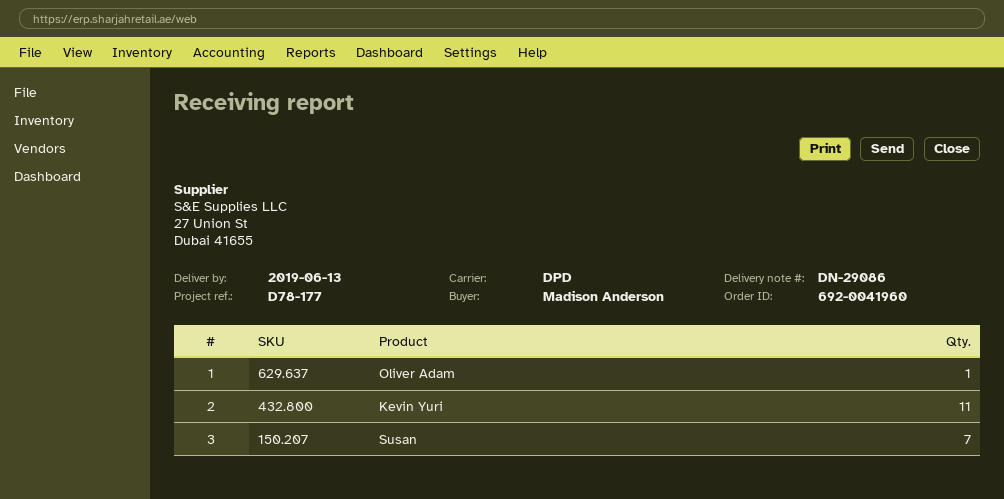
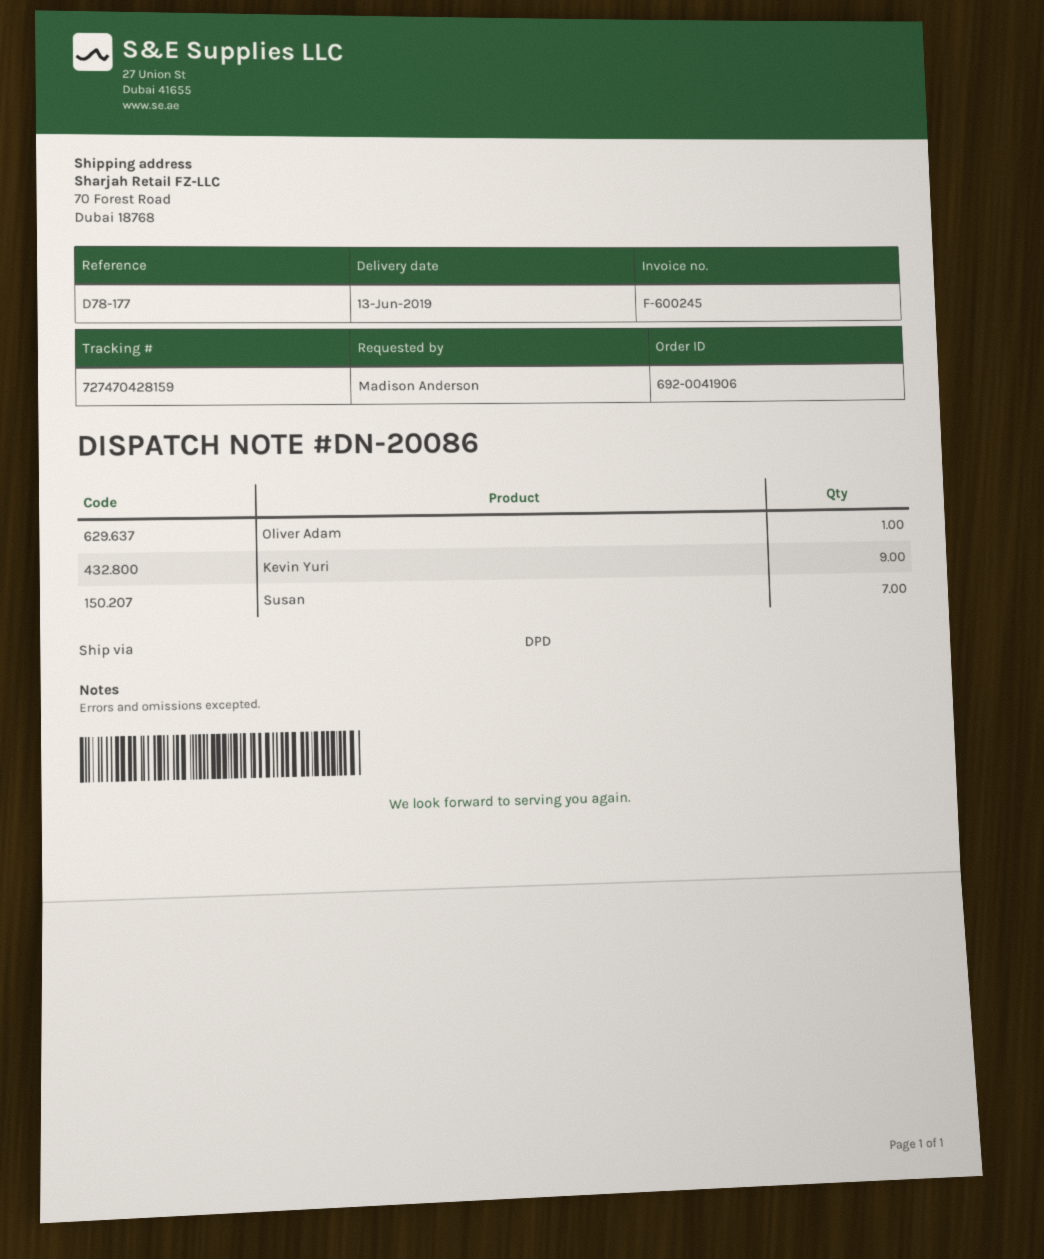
order number: 692-0041960 -> 692-0041906
delivery note number: DN-29086 -> DN-20086
Kevin Yuri: 11 -> 9

